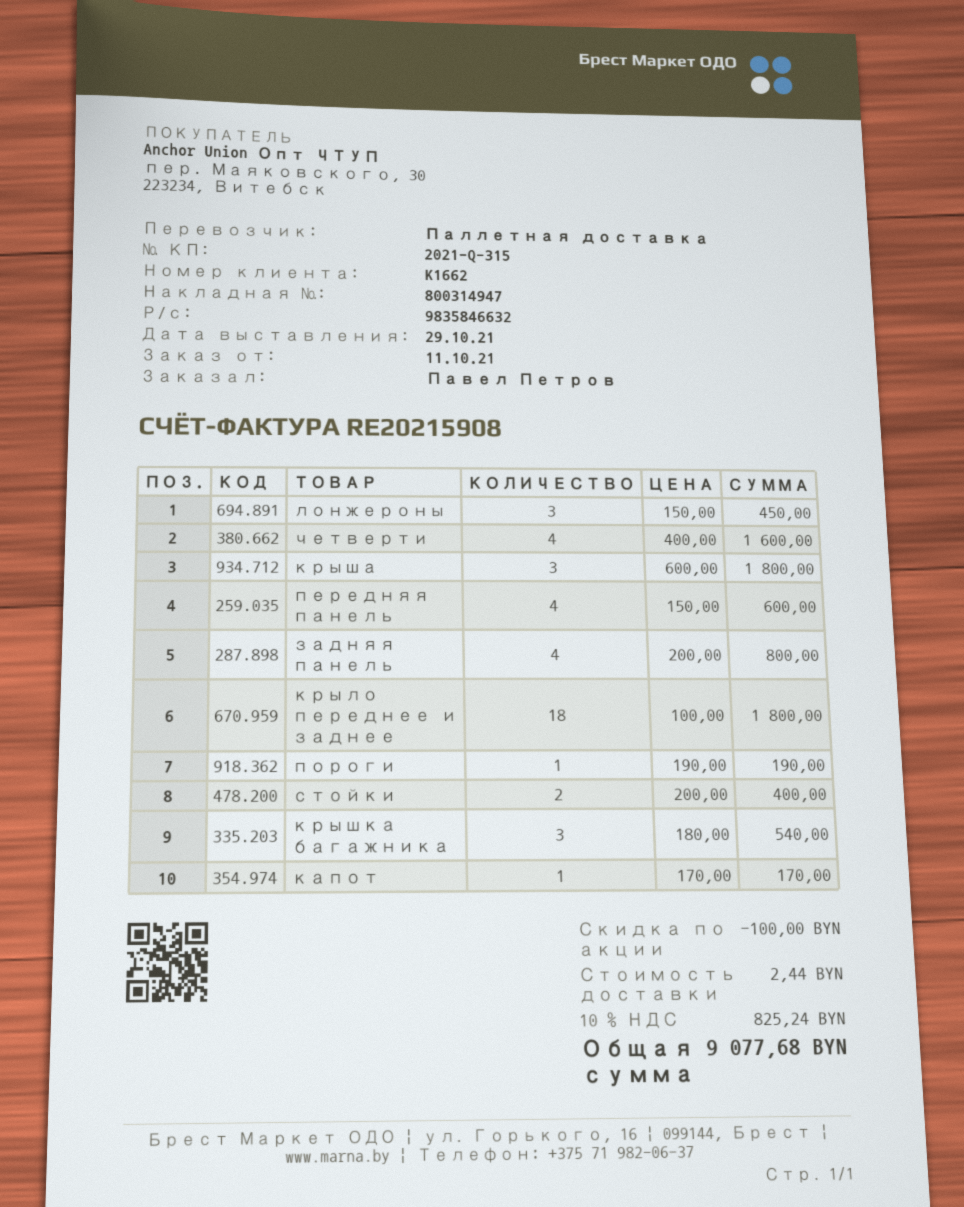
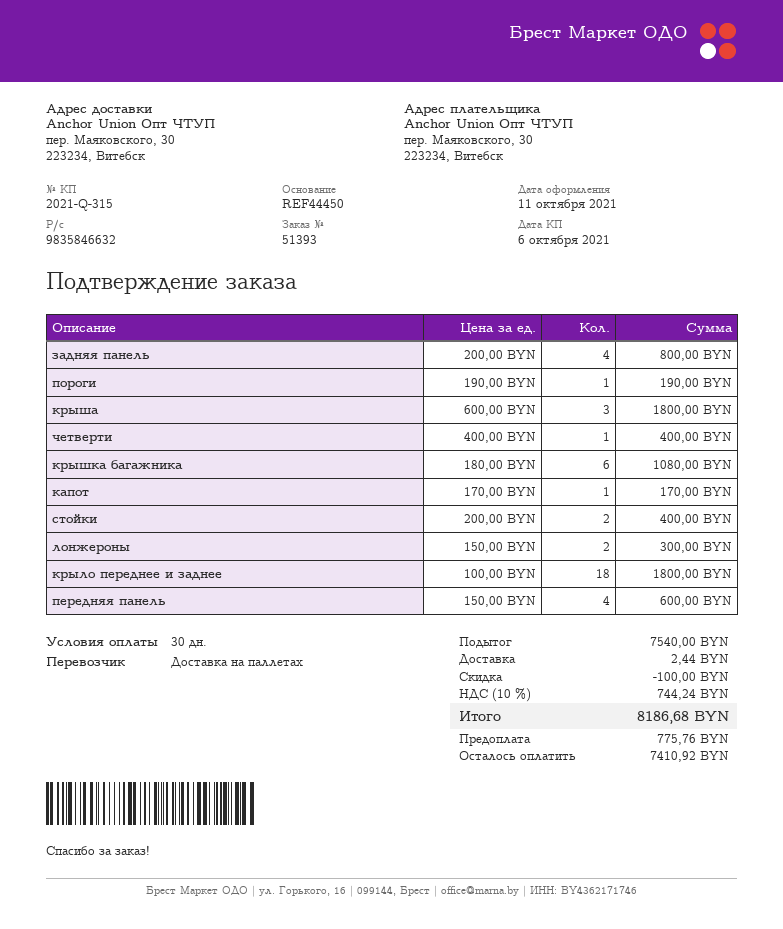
лонжероны: 3 x 150.00 = 450.00 -> 2 x 150.00 = 300.00
четверти: 4 x 400.00 = 1600.00 -> 1 x 400.00 = 400.00
крышка багажника: 3 x 180.00 = 540.00 -> 6 x 180.00 = 1080.00
tax: 10% = 825.24 -> 10% = 744.24
total: 9077.68 -> 8186.68

